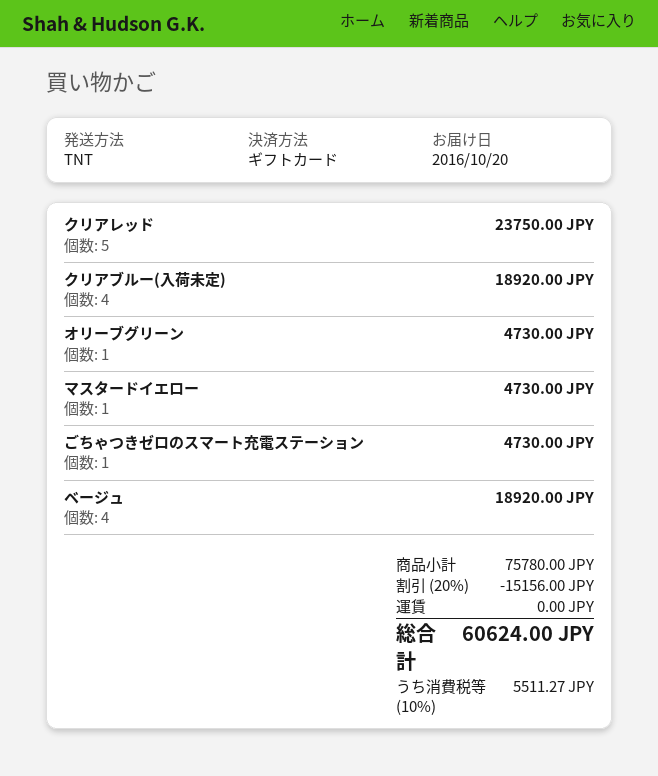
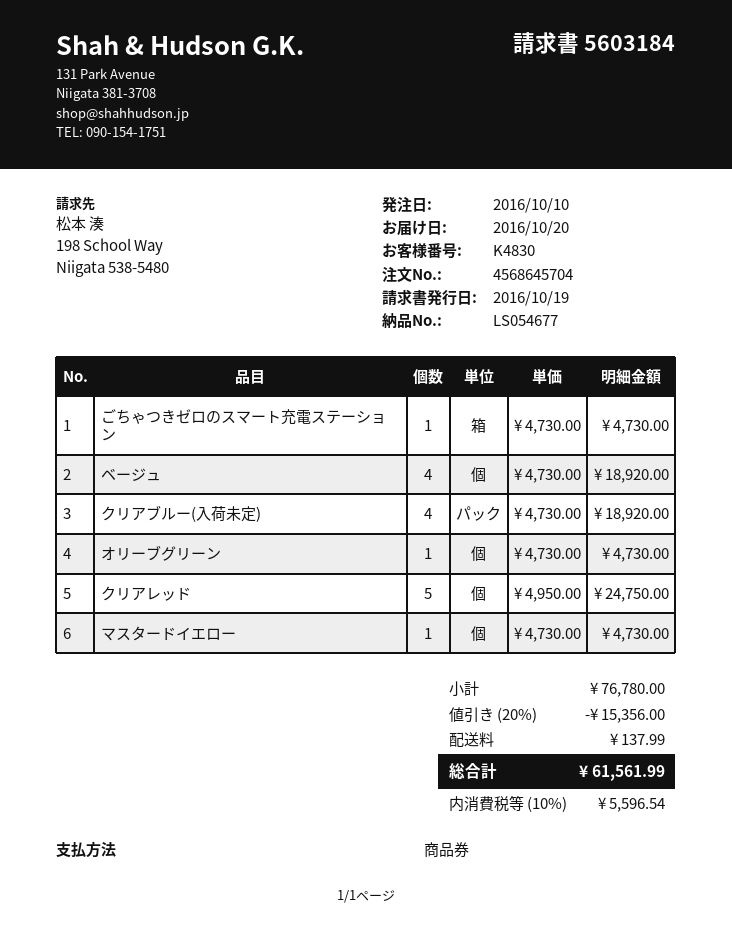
クリアレッド: 5 for 23750.00 -> 5 for 24750.00
subtotal: 75780.00 -> 76780.00
discount: 20% = 15156.00 -> 20% = 15356.00
shipping: 0.00 -> 137.99
tax: 10% = 5511.27 -> 10% = 5596.54
total: 60624.00 -> 61561.99

